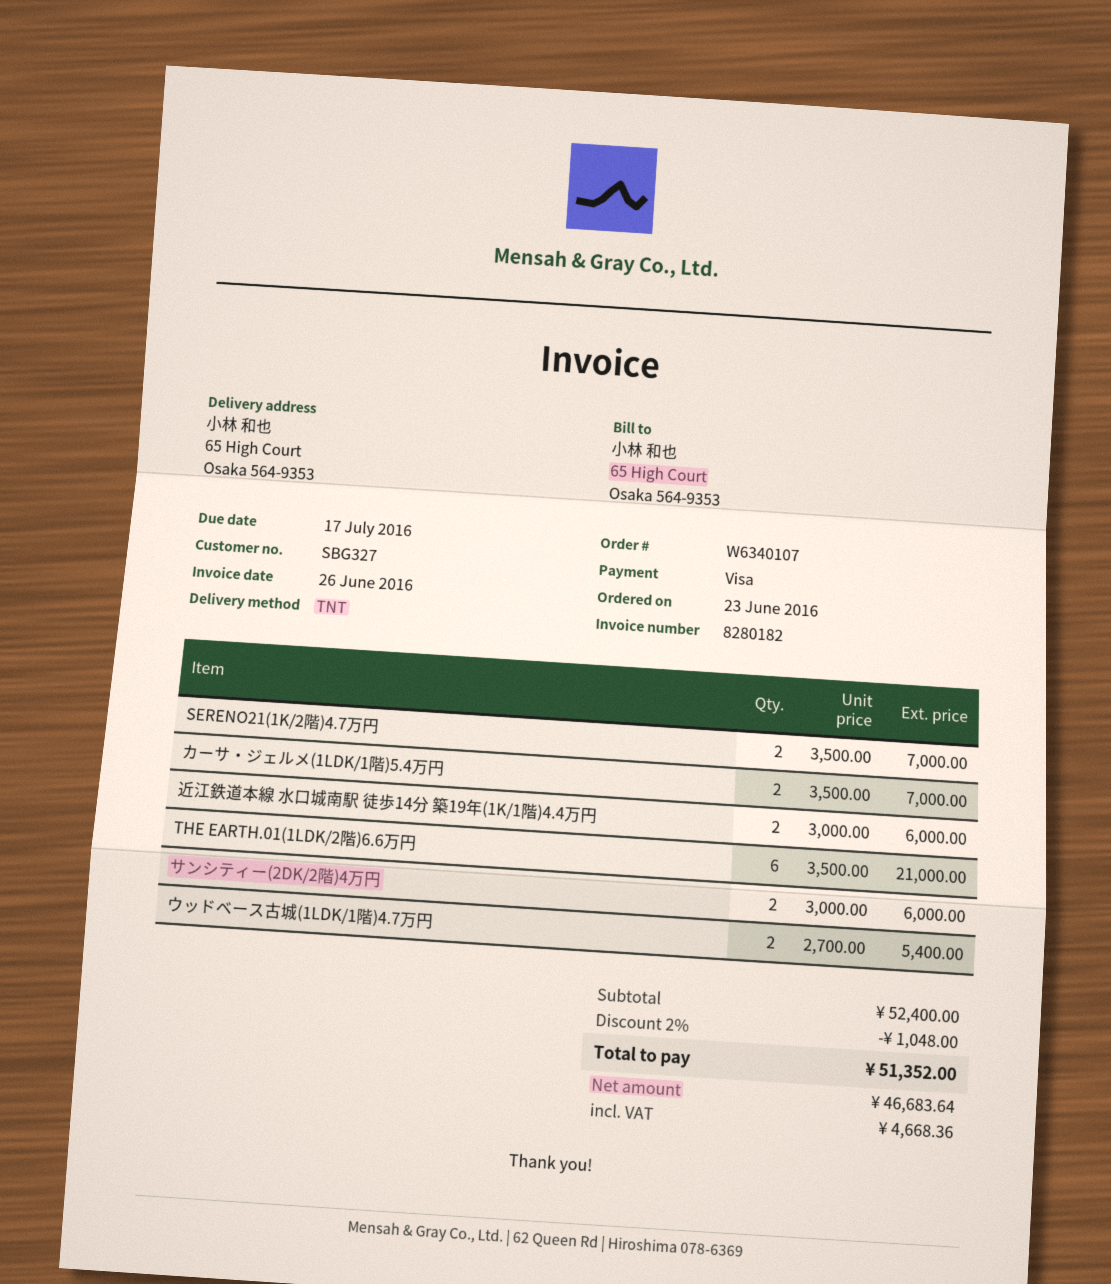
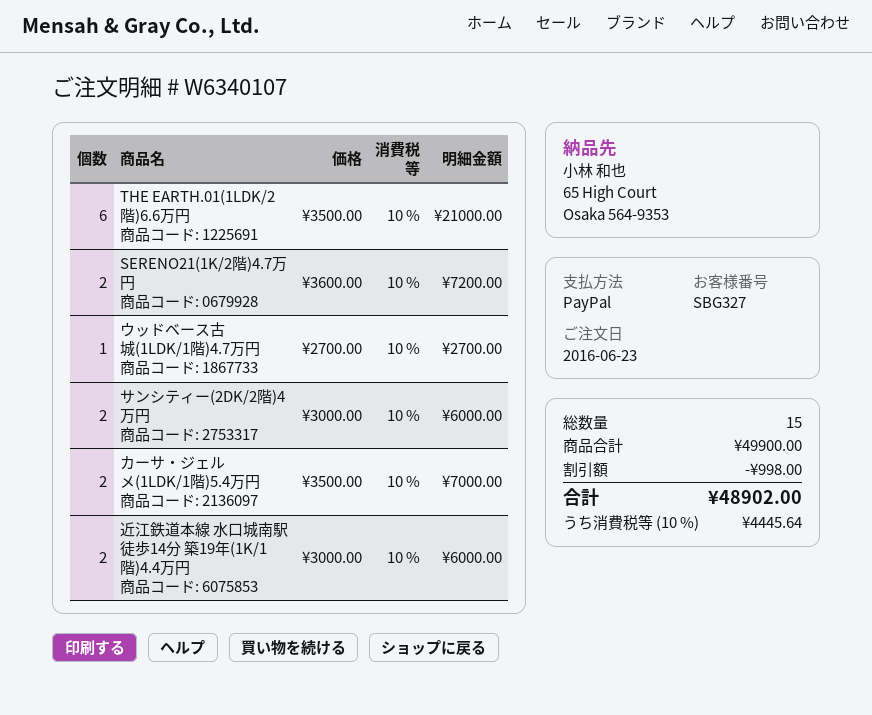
payment method: Visa -> PayPal
SERENO21(1K/2階)4.7万円: 2 x 3500.00 = 7000.00 -> 2 x 3600.00 = 7200.00
ウッドベース古城(1LDK/1階)4.7万円: 2 x 2700.00 = 5400.00 -> 1 x 2700.00 = 2700.00
subtotal: 52400.00 -> 49900.00
discount: 1048.00 -> 998.00
tax: 4668.36 -> 4445.64
total: 51352.00 -> 48902.00

